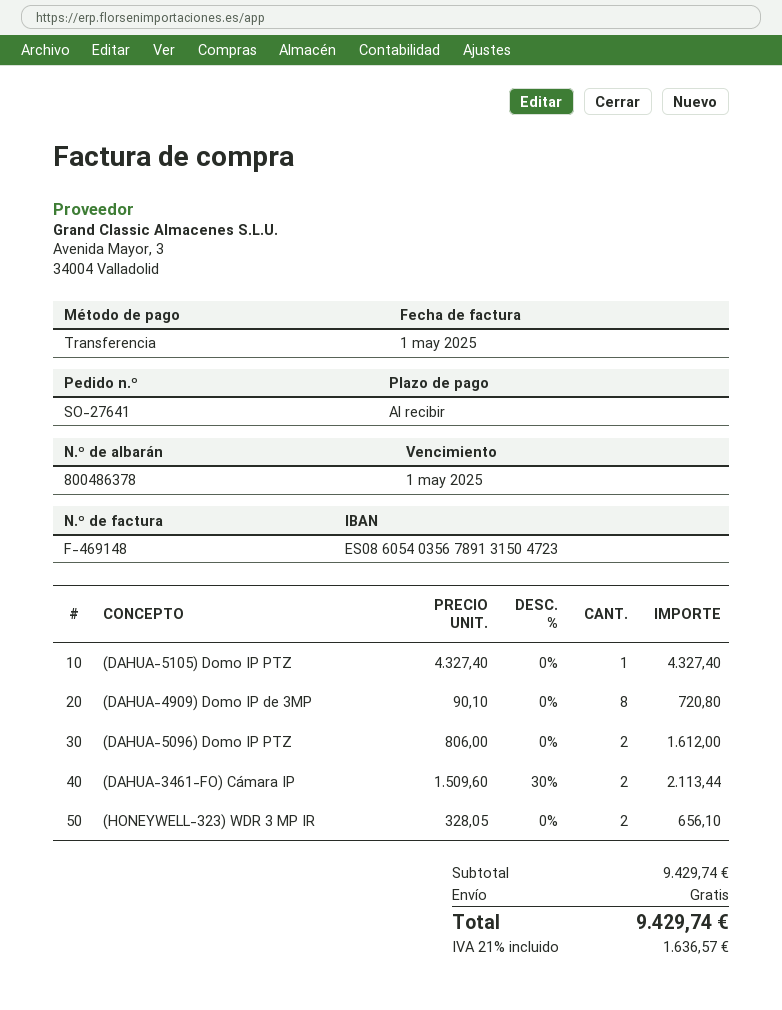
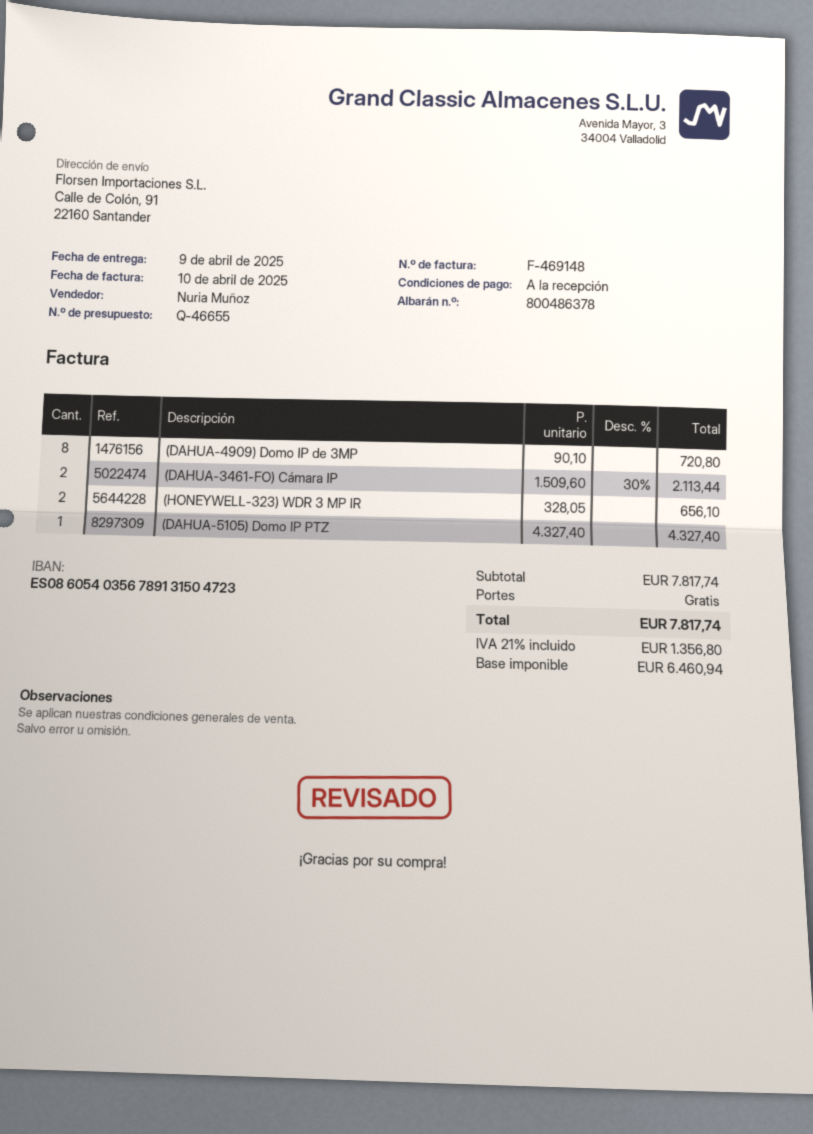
invoice date: 2025-05-01 -> 2025-04-10
(DAHUA-5096) Domo IP PTZ: 2 x 806.00 = 1612.00 -> none
subtotal: 9429.74 -> 7817.74
tax: 21% = 1636.57 -> 21% = 1356.80
total: 9429.74 -> 7817.74

